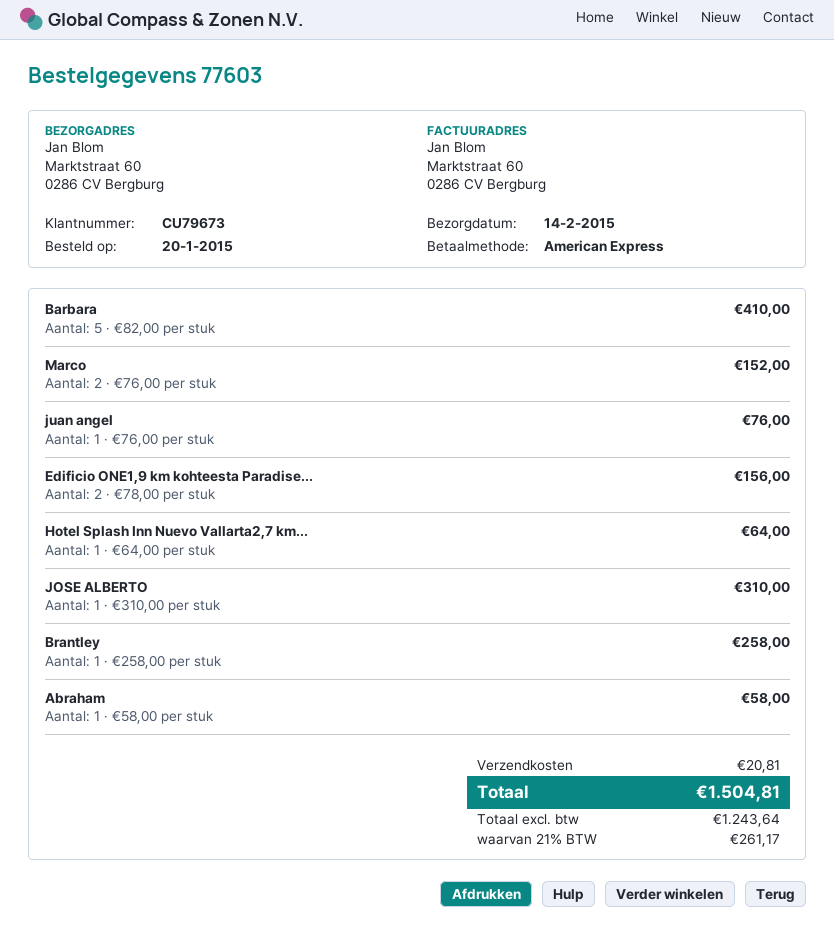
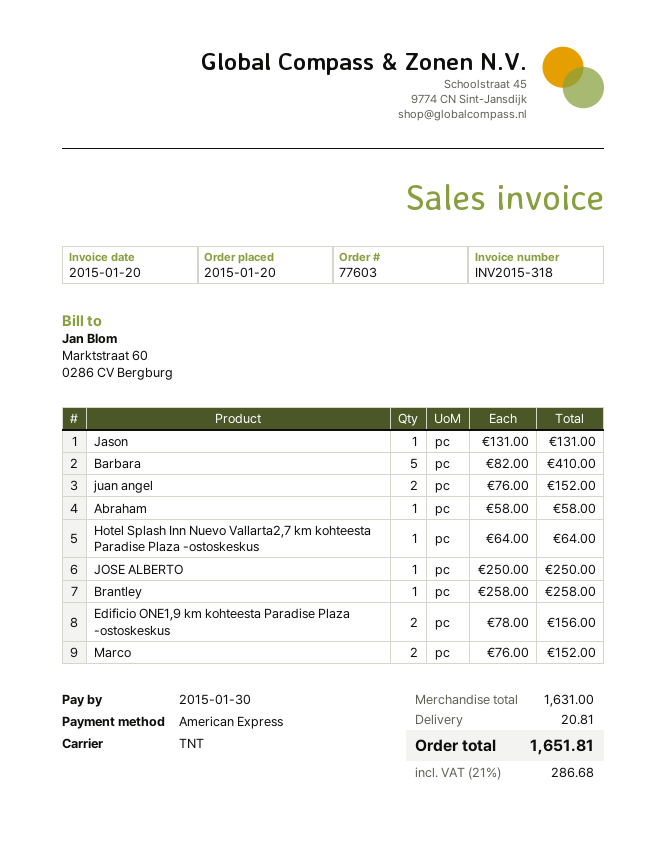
juan angel: 1 x 76.00 = 76.00 -> 2 x 76.00 = 152.00
JOSE ALBERTO: 1 x 310.00 = 310.00 -> 1 x 250.00 = 250.00
Jason: none -> 1 x 131.00 = 131.00
tax: 21% = 261.17 -> 21% = 286.68
total: 1504.81 -> 1651.81

